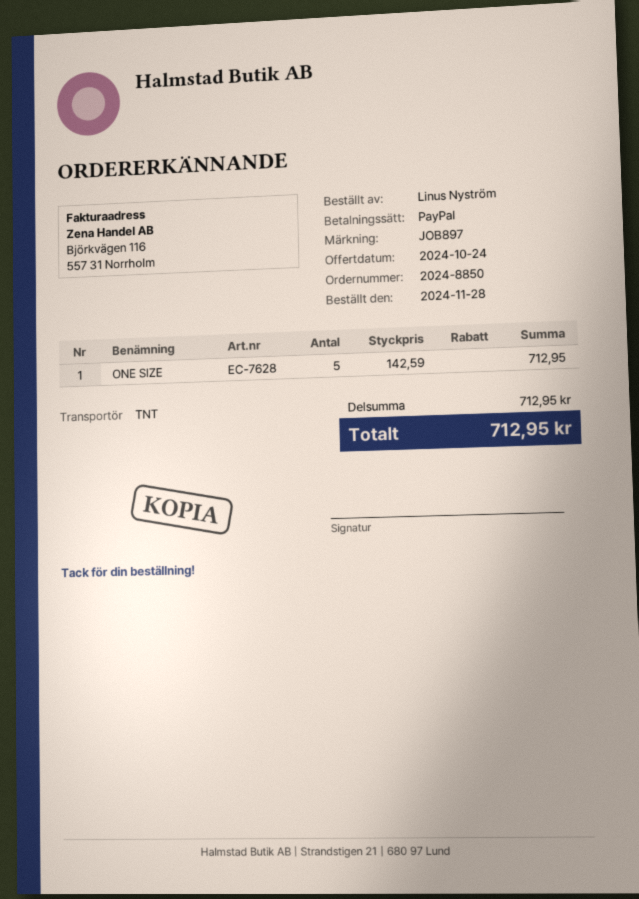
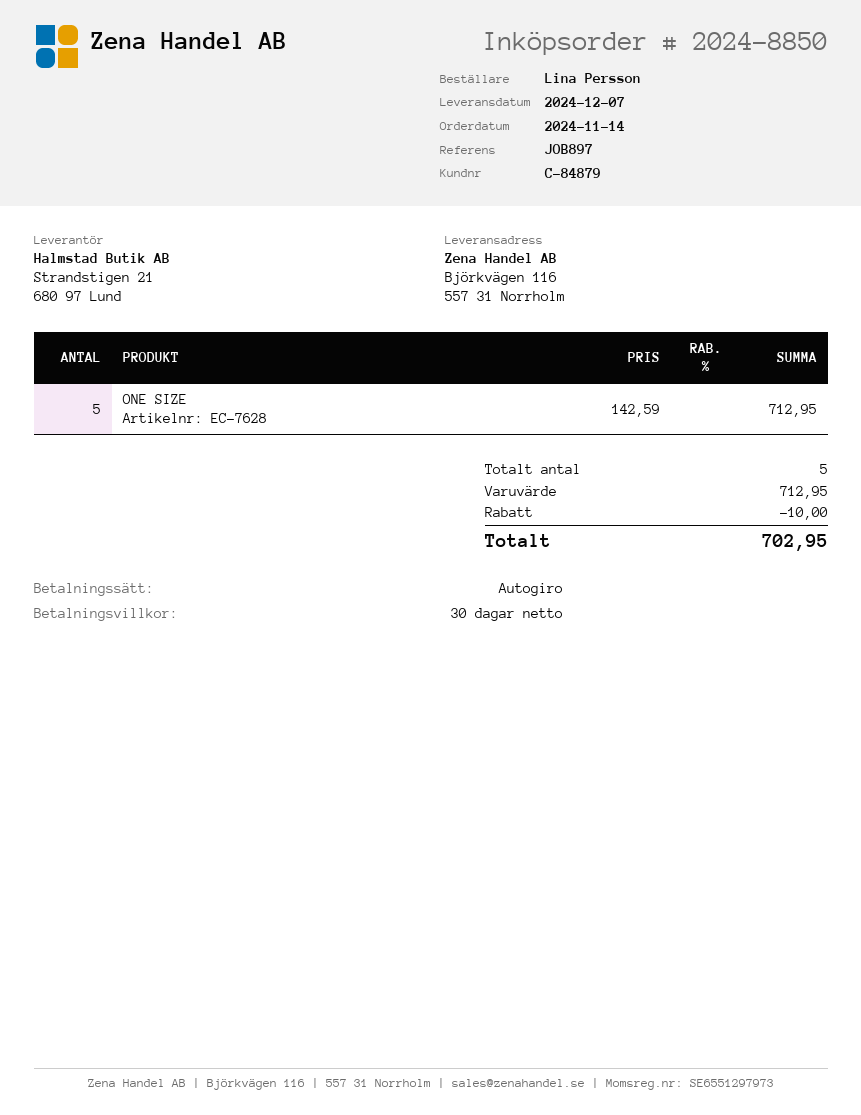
order date: 2024-11-28 -> 2024-11-14
ordered by: Linus Nyström -> Lina Persson
payment method: PayPal -> direct debit
discount: none -> 10.00
total: 712.95 -> 702.95

